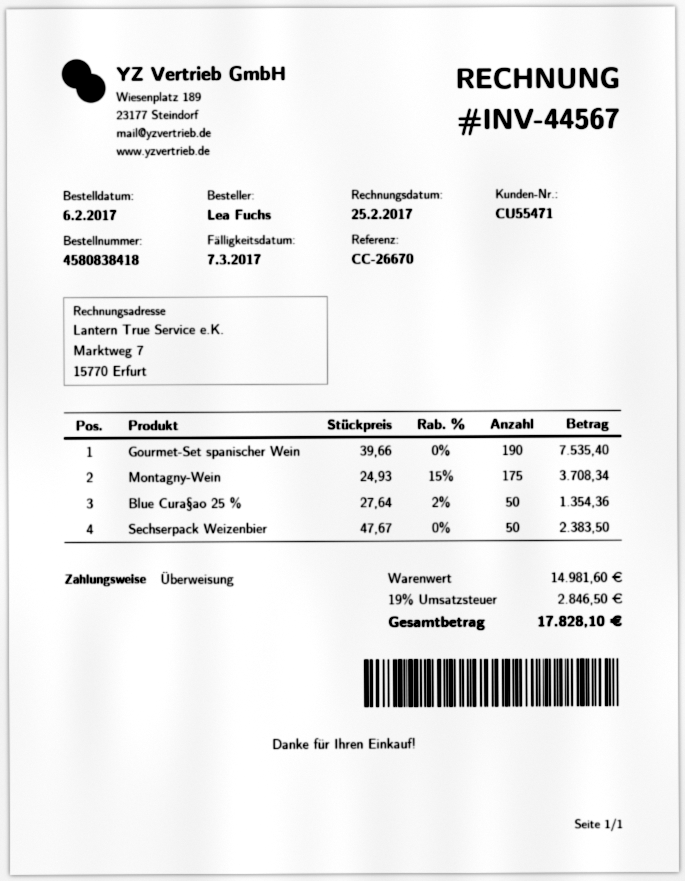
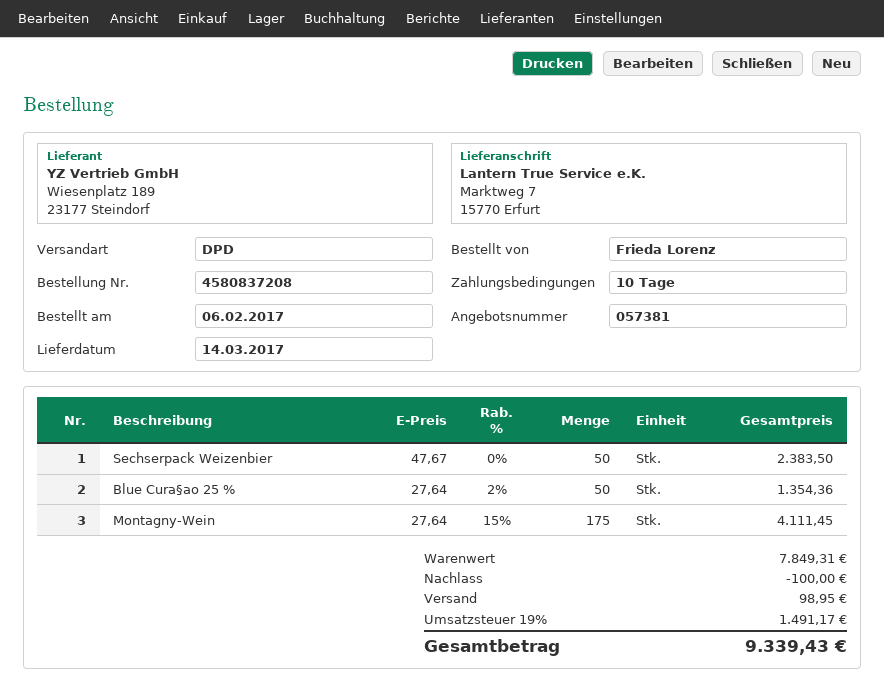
order number: 4580838418 -> 4580837208
ordered by: Lea Fuchs -> Frieda Lorenz
Gourmet-Set spanischer Wein: 190 x 39.66 = 7535.40 -> none
Montagny-Wein: 175 x 24.93 - 15% = 3708.34 -> 175 x 27.64 - 15% = 4111.45
subtotal: 14981.60 -> 7849.31
discount: none -> 100.00
shipping: none -> 98.95
tax: 19% = 2846.50 -> 19% = 1491.17
total: 17828.10 -> 9339.43

